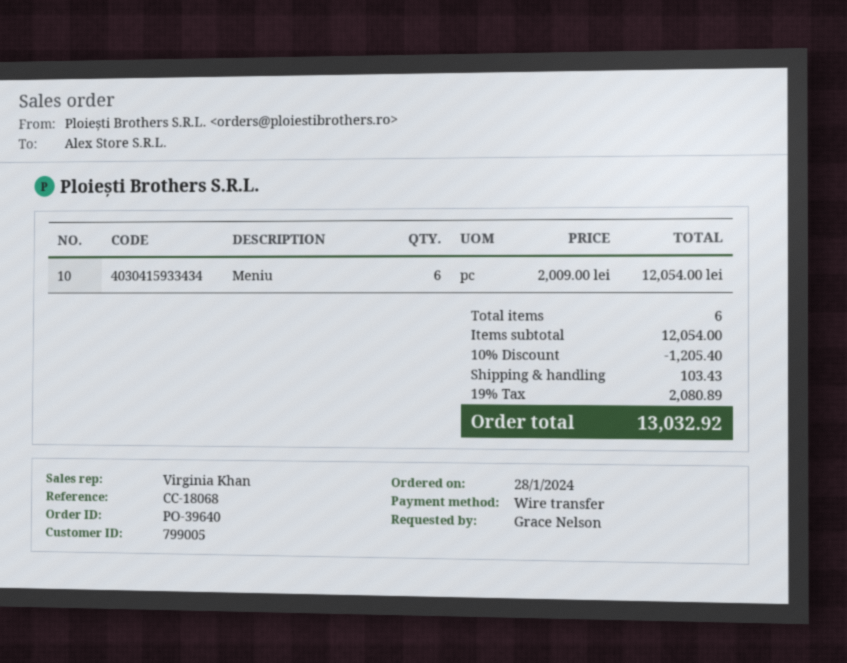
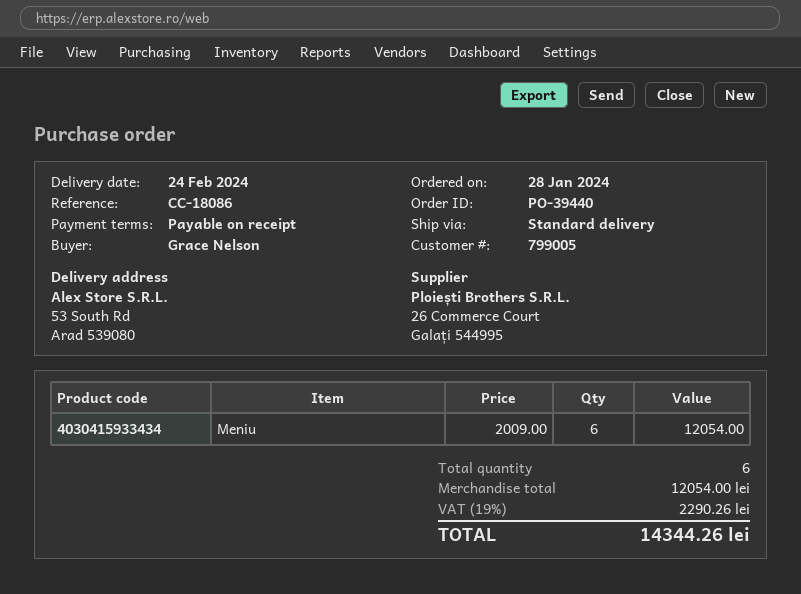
order number: PO-39640 -> PO-39440
reference: CC-18068 -> CC-18086
discount: 10% = 1205.40 -> none
shipping: 103.43 -> none
tax: 19% = 2080.89 -> 19% = 2290.26
total: 13032.92 -> 14344.26

